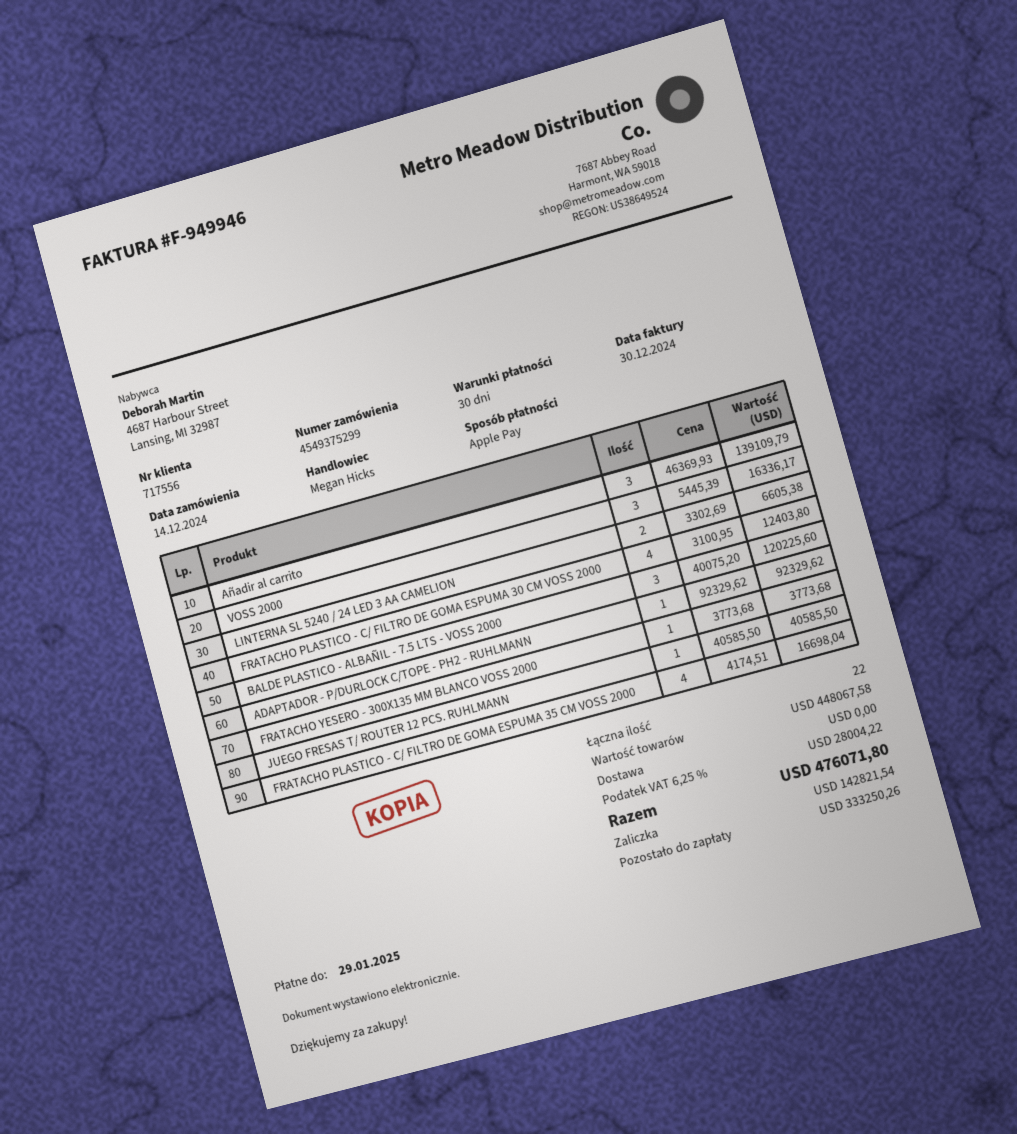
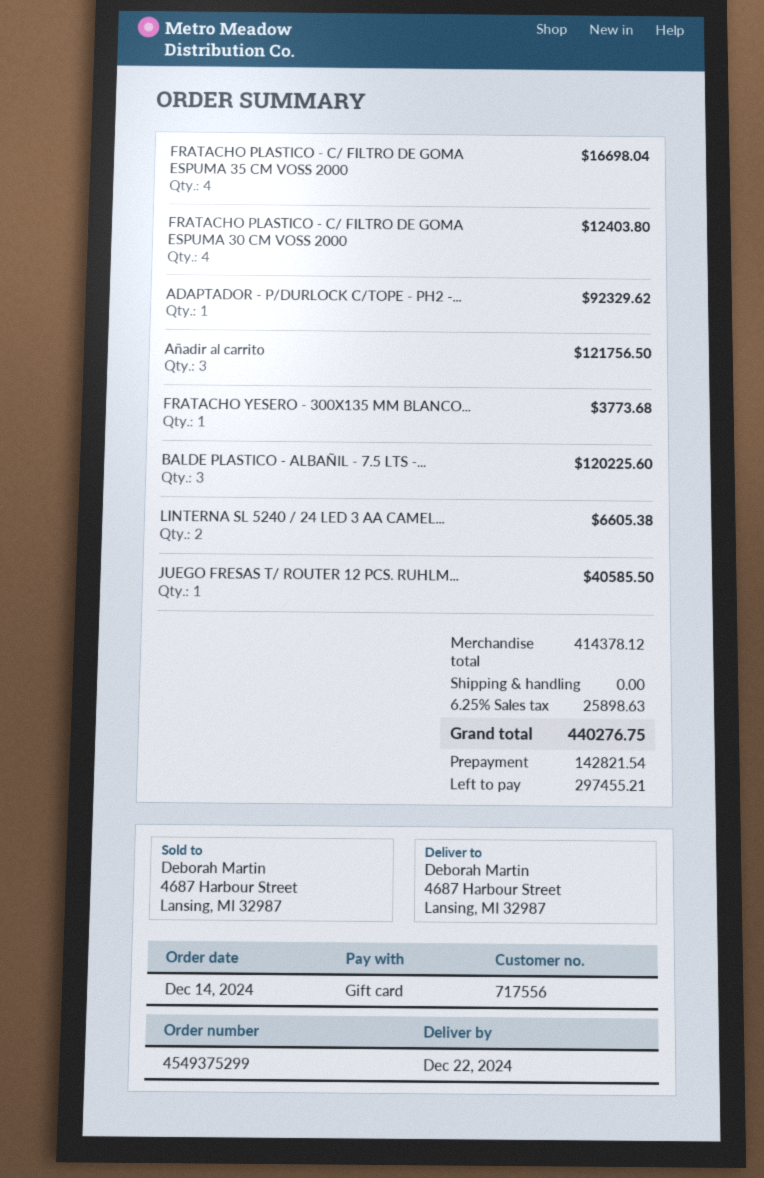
payment method: Apple Pay -> gift card
Añadir al carrito: 3 for 139109.79 -> 3 for 121756.50
VOSS 2000: 3 for 16336.17 -> none
subtotal: 448067.58 -> 414378.12
tax: 6.25% = 28004.22 -> 6.25% = 25898.63
total: 476071.80 -> 440276.75
balance: 333250.26 -> 297455.21

